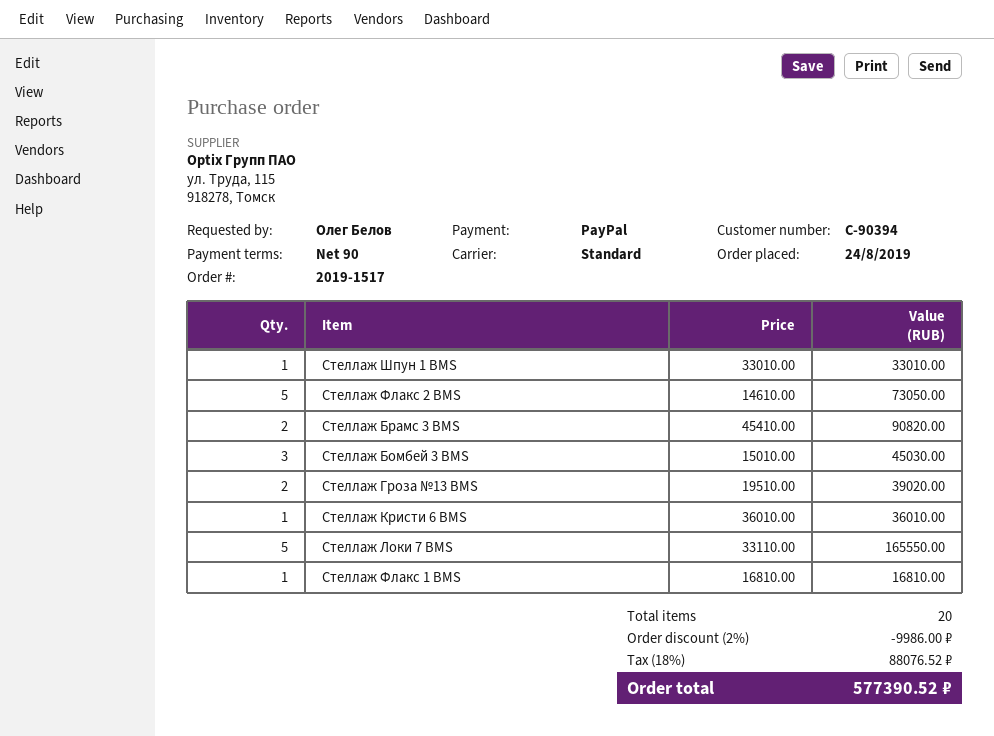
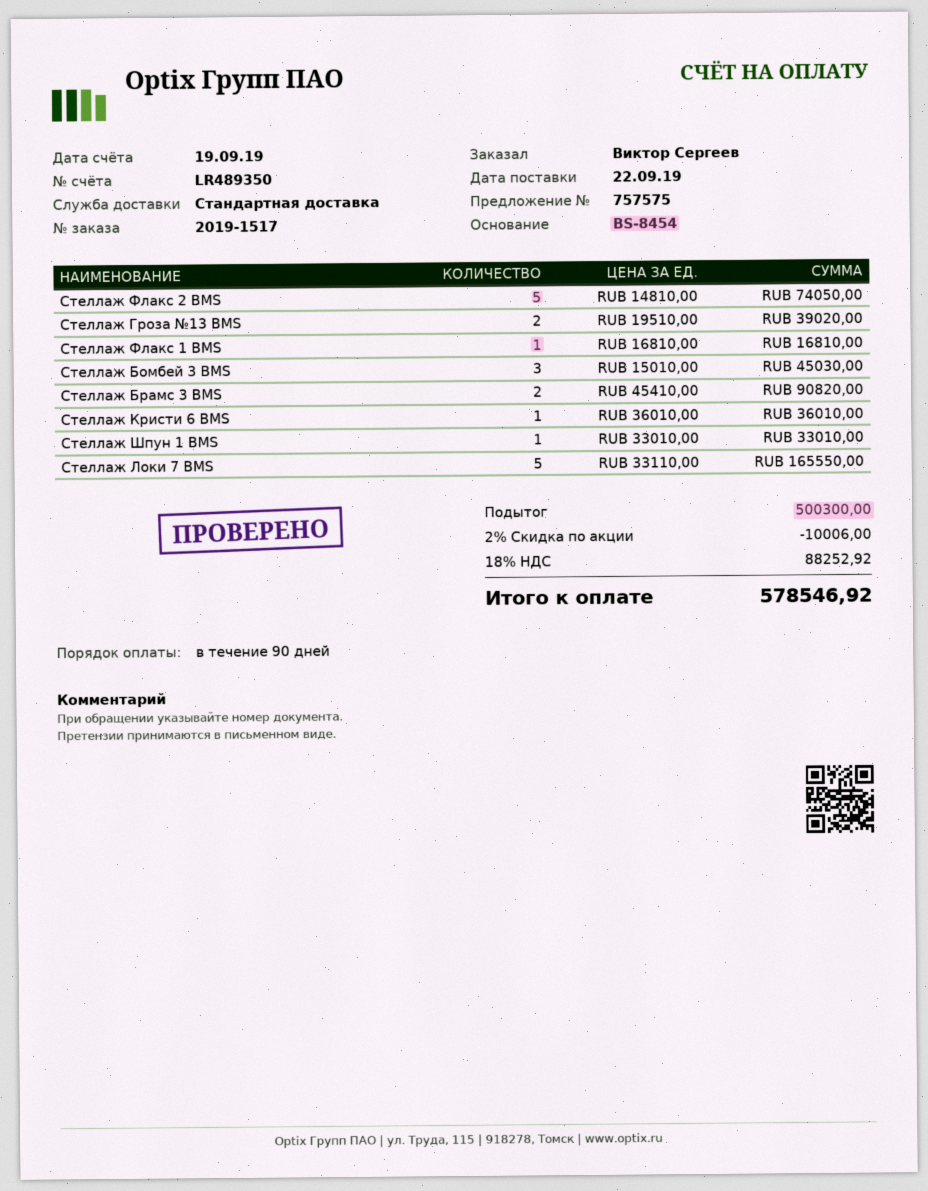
ordered by: Олег Белов -> Виктор Сергеев
Стеллаж Флакс 2 BMS: 5 x 14610.00 = 73050.00 -> 5 x 14810.00 = 74050.00
discount: 2% = 9986.00 -> 2% = 10006.00
tax: 18% = 88076.52 -> 18% = 88252.92
total: 577390.52 -> 578546.92

